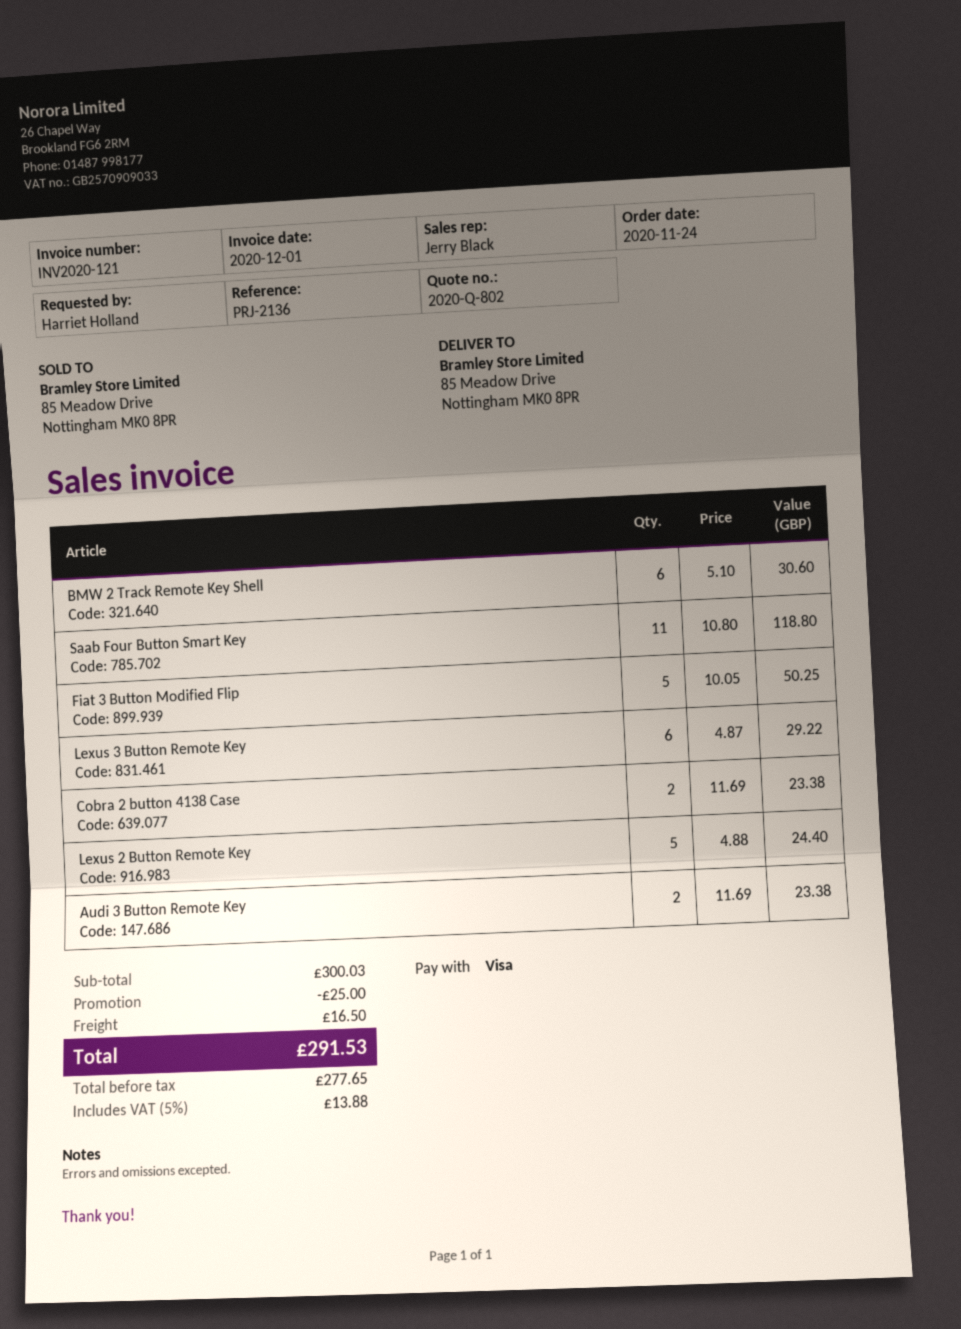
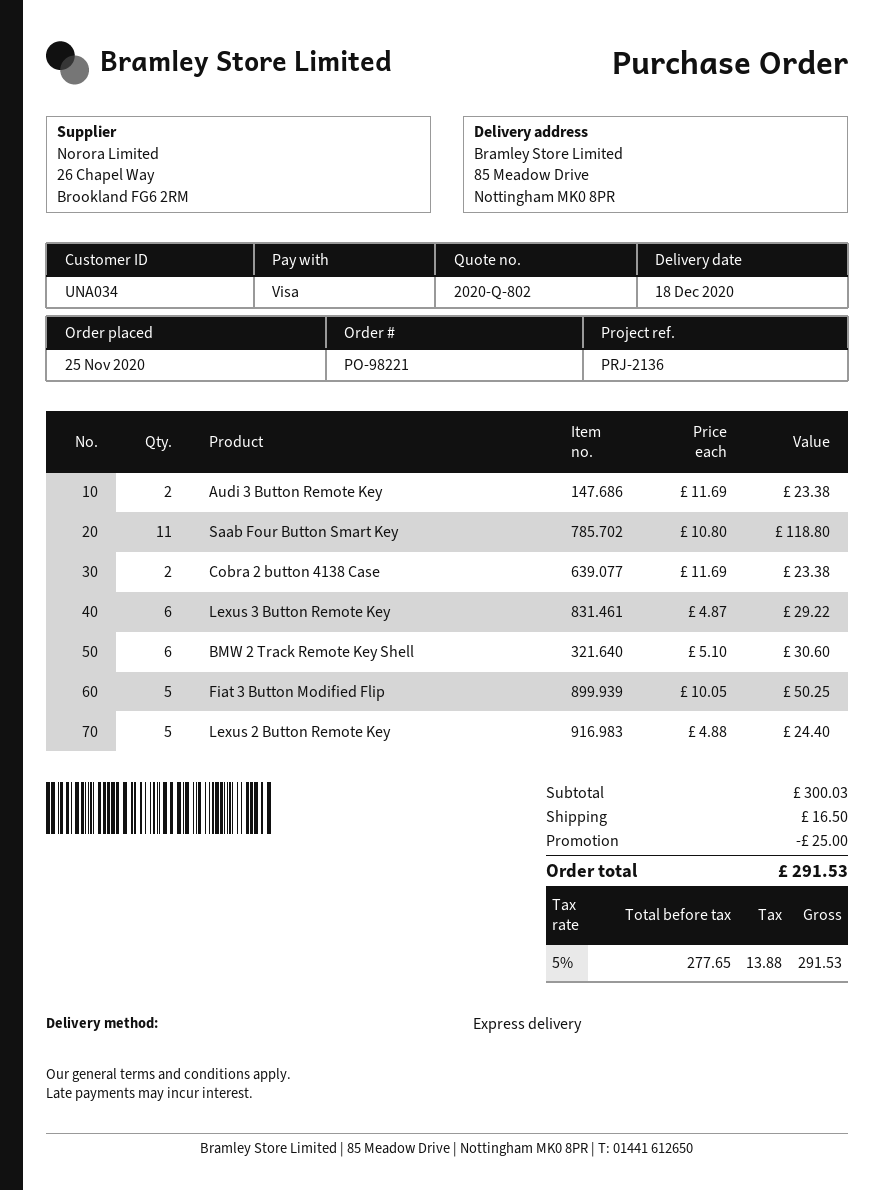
order date: 2020-11-24 -> 2020-11-25

